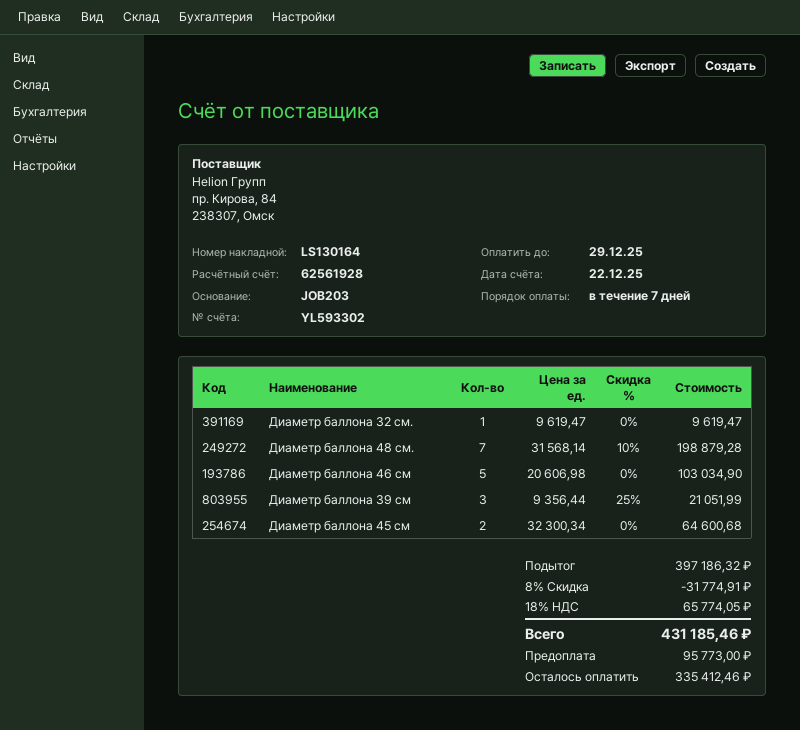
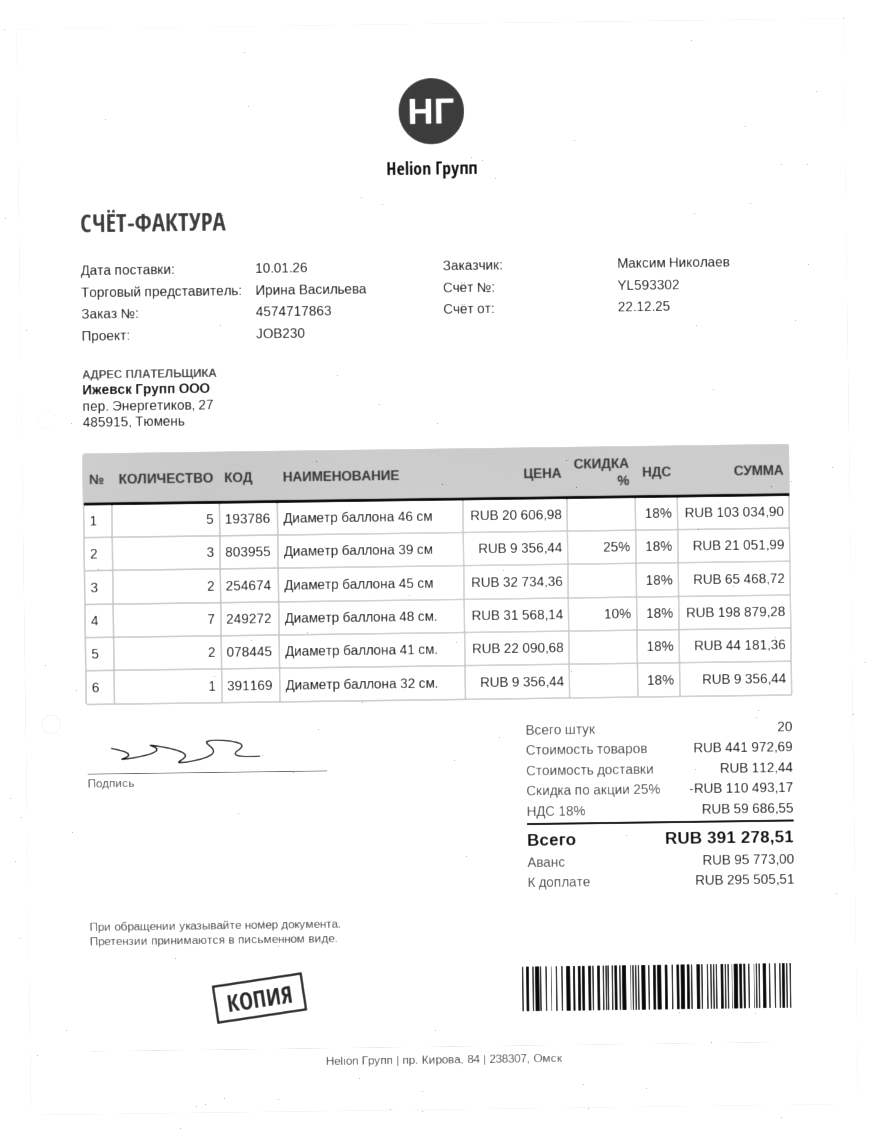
reference: JOB203 -> JOB230
Диаметр баллона 32 см.: 1 x 9619.47 = 9619.47 -> 1 x 9356.44 = 9356.44
Диаметр баллона 45 см: 2 x 32300.34 = 64600.68 -> 2 x 32734.36 = 65468.72
Диаметр баллона 41 см.: none -> 2 x 22090.68 = 44181.36
subtotal: 397186.32 -> 441972.69
discount: 8% = 31774.91 -> 25% = 110493.17
shipping: none -> 112.44
tax: 18% = 65774.05 -> 18% = 59686.55
total: 431185.46 -> 391278.51
balance: 335412.46 -> 295505.51

